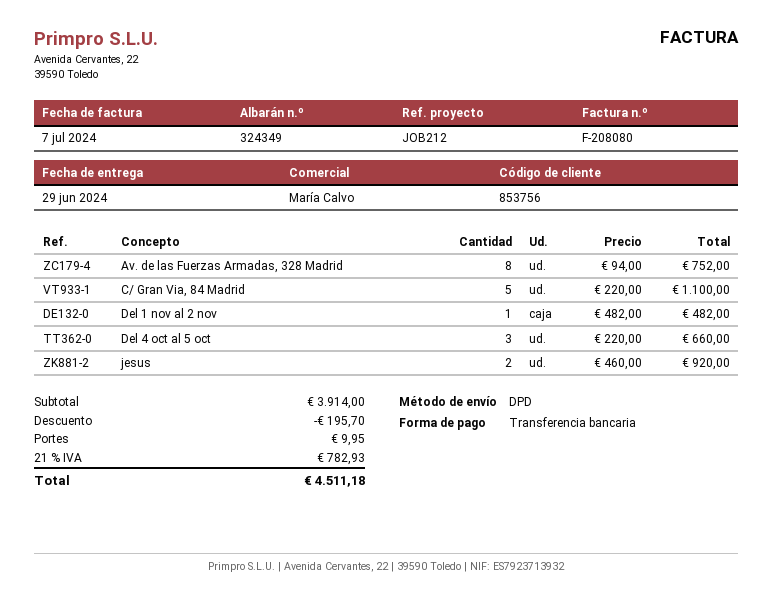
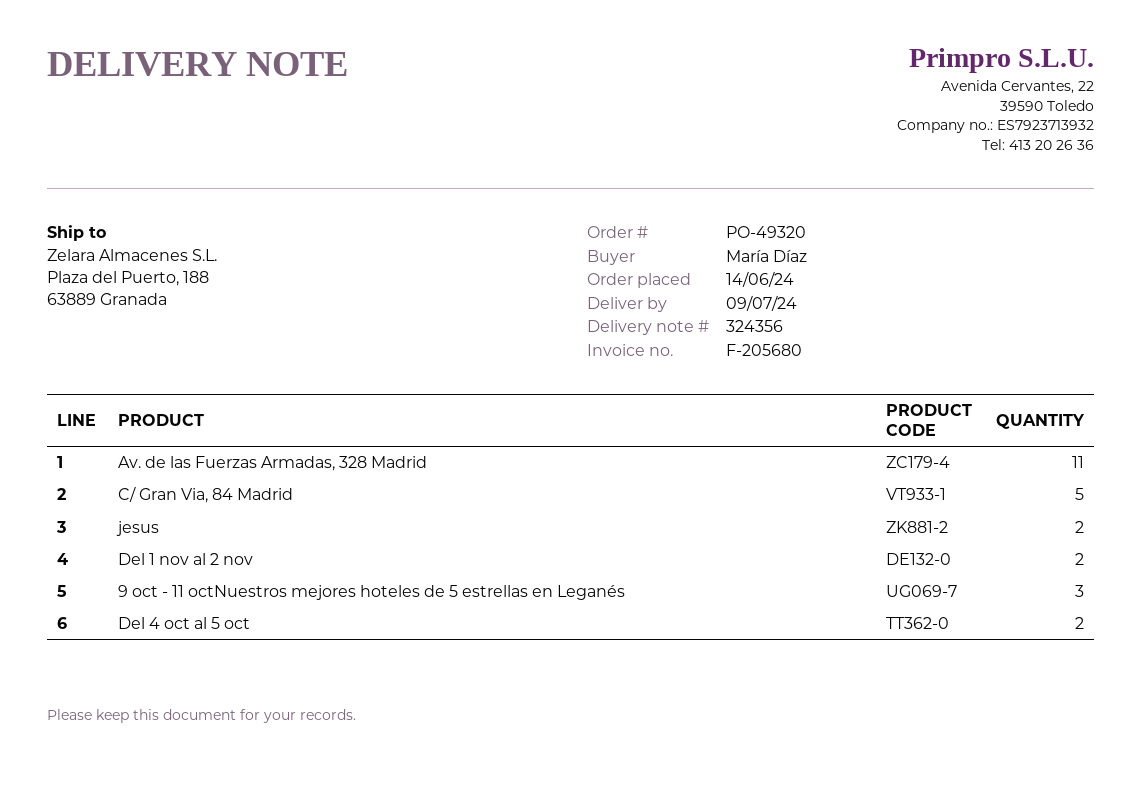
delivery note number: 324349 -> 324356
delivery date: 2024-06-29 -> 2024-07-09
invoice number: F-208080 -> F-205680
Av. de las Fuerzas Armadas, 328 Madrid: 8 -> 11
Del 1 nov al 2 nov: 1 -> 2
Del 4 oct al 5 oct: 3 -> 2
9 oct - 11 octNuestros mejores hoteles de 5 estrellas en Leganés: none -> 3

